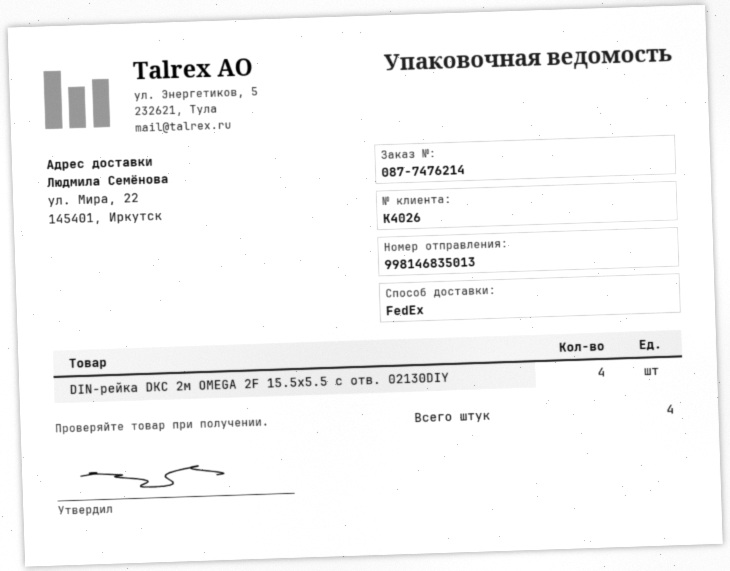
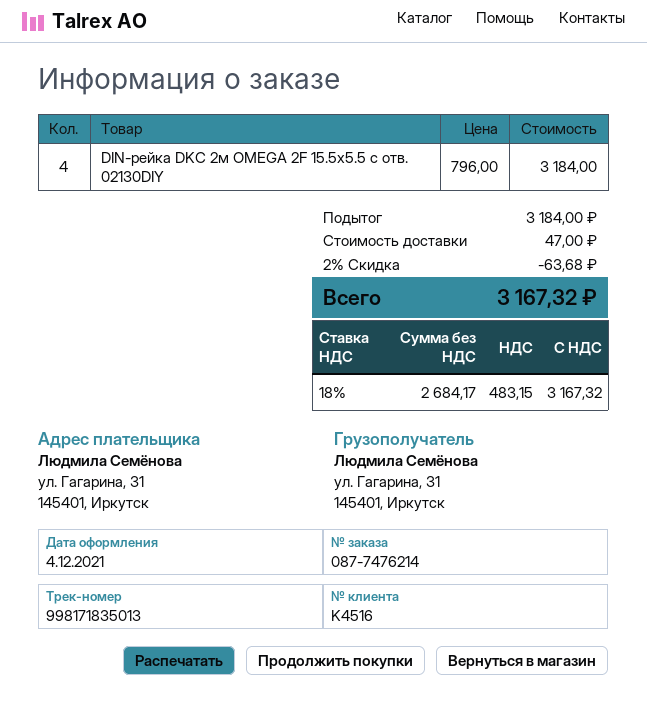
customer number: K4026 -> K4516
tracking number: 998146835013 -> 998171835013
ship to: ул. Мира, 22, 145401, Иркутск -> ул. Гагарина, 31, 145401, Иркутск

